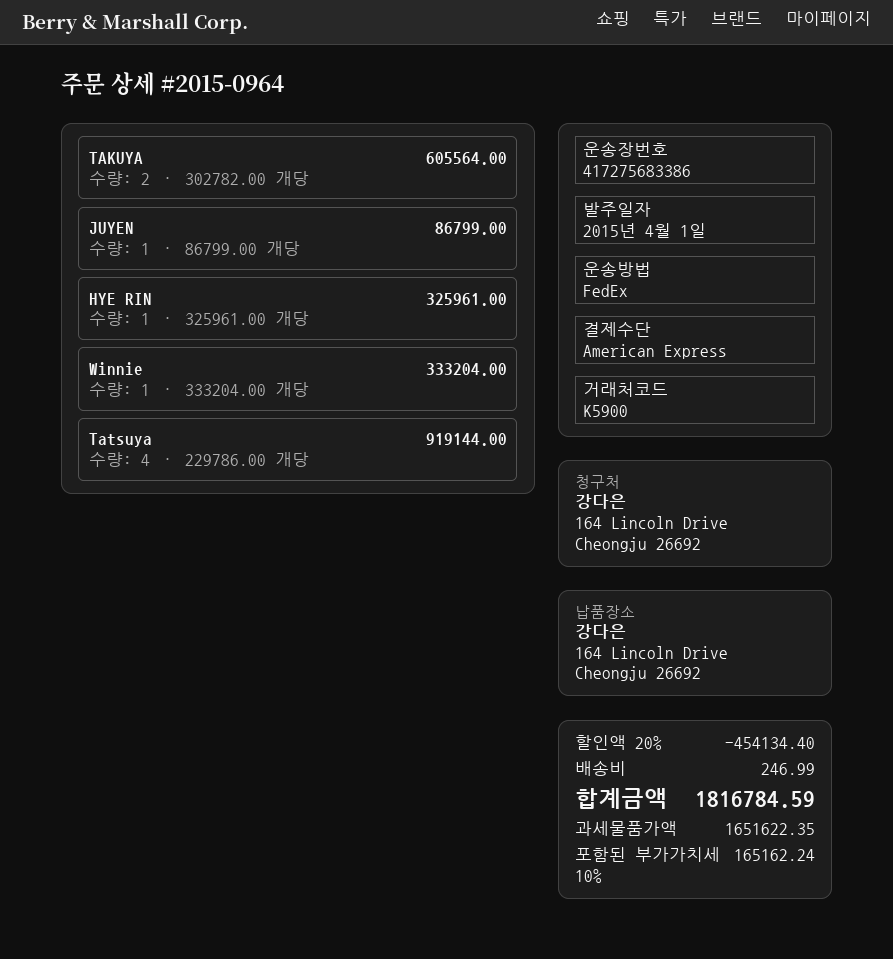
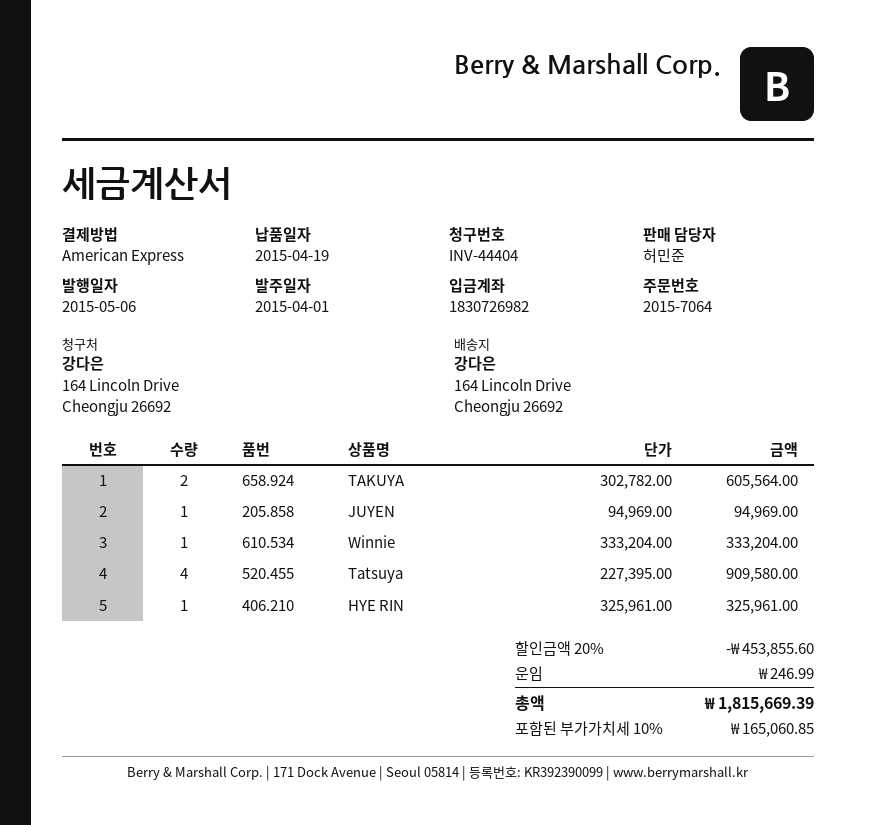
order number: 2015-0964 -> 2015-7064
JUYEN: 1 x 86799.00 = 86799.00 -> 1 x 94969.00 = 94969.00
Tatsuya: 4 x 229786.00 = 919144.00 -> 4 x 227395.00 = 909580.00
discount: 20% = 454134.40 -> 20% = 453855.60
tax: 10% = 165162.24 -> 10% = 165060.85
total: 1816784.59 -> 1815669.39

